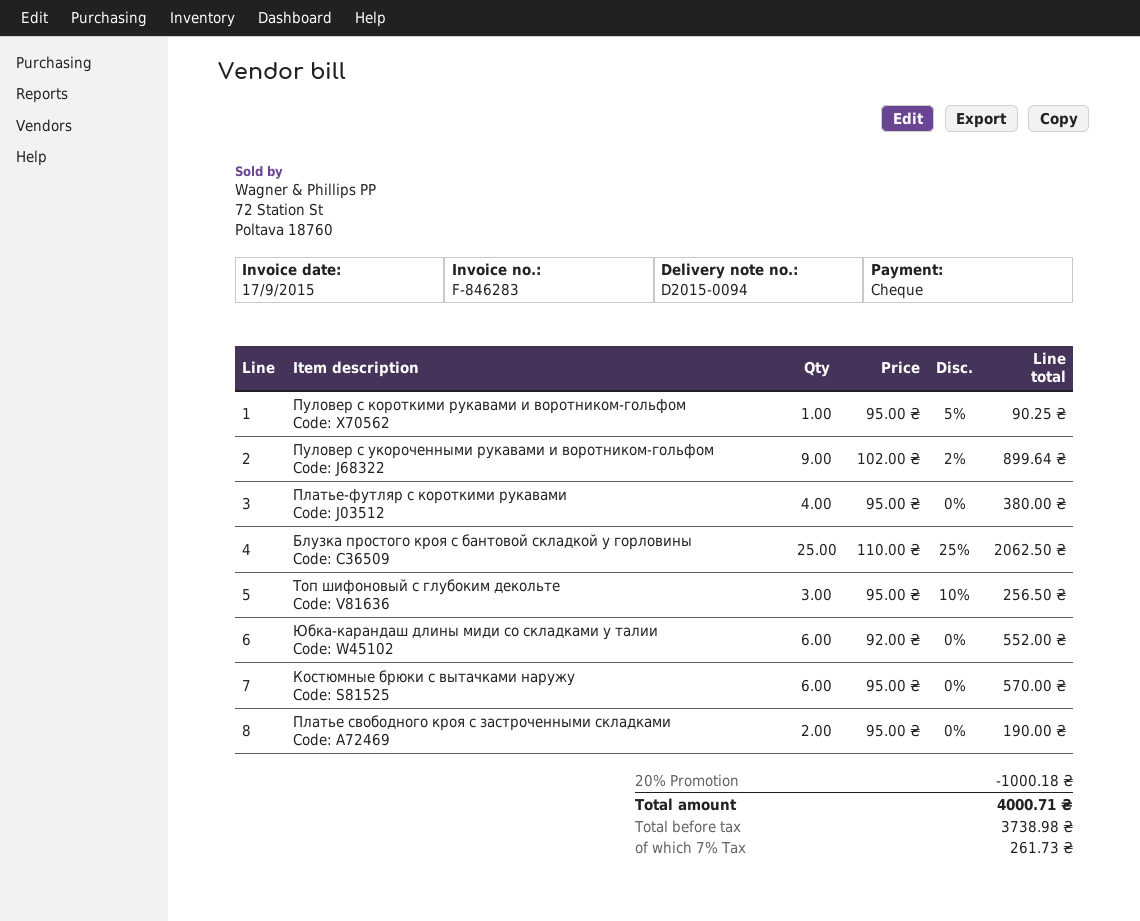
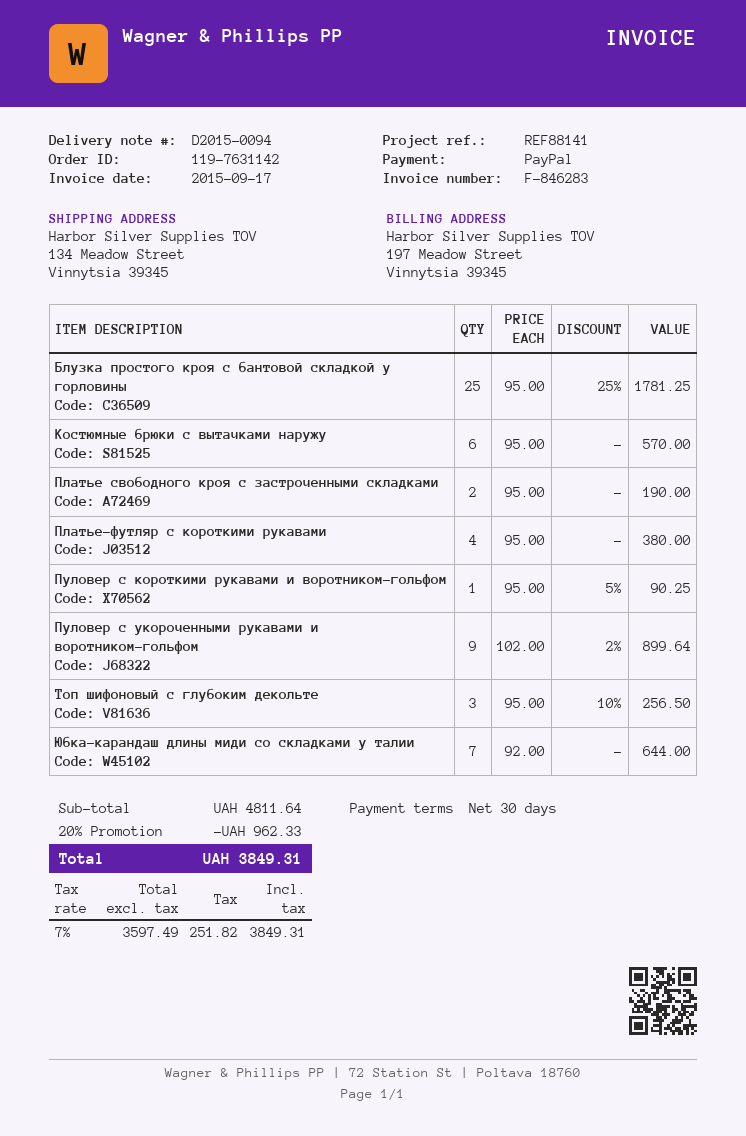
payment method: cheque -> PayPal
Блузка простого кроя с бантовой складкой у горловины: 25 x 110.00 - 25% = 2062.50 -> 25 x 95.00 - 25% = 1781.25
Юбка-карандаш длины миди со складками у талии: 6 x 92.00 = 552.00 -> 7 x 92.00 = 644.00
discount: 20% = 1000.18 -> 20% = 962.33
net: 3738.98 -> 3597.49
tax: 7% = 261.73 -> 7% = 251.82
total: 4000.71 -> 3849.31

